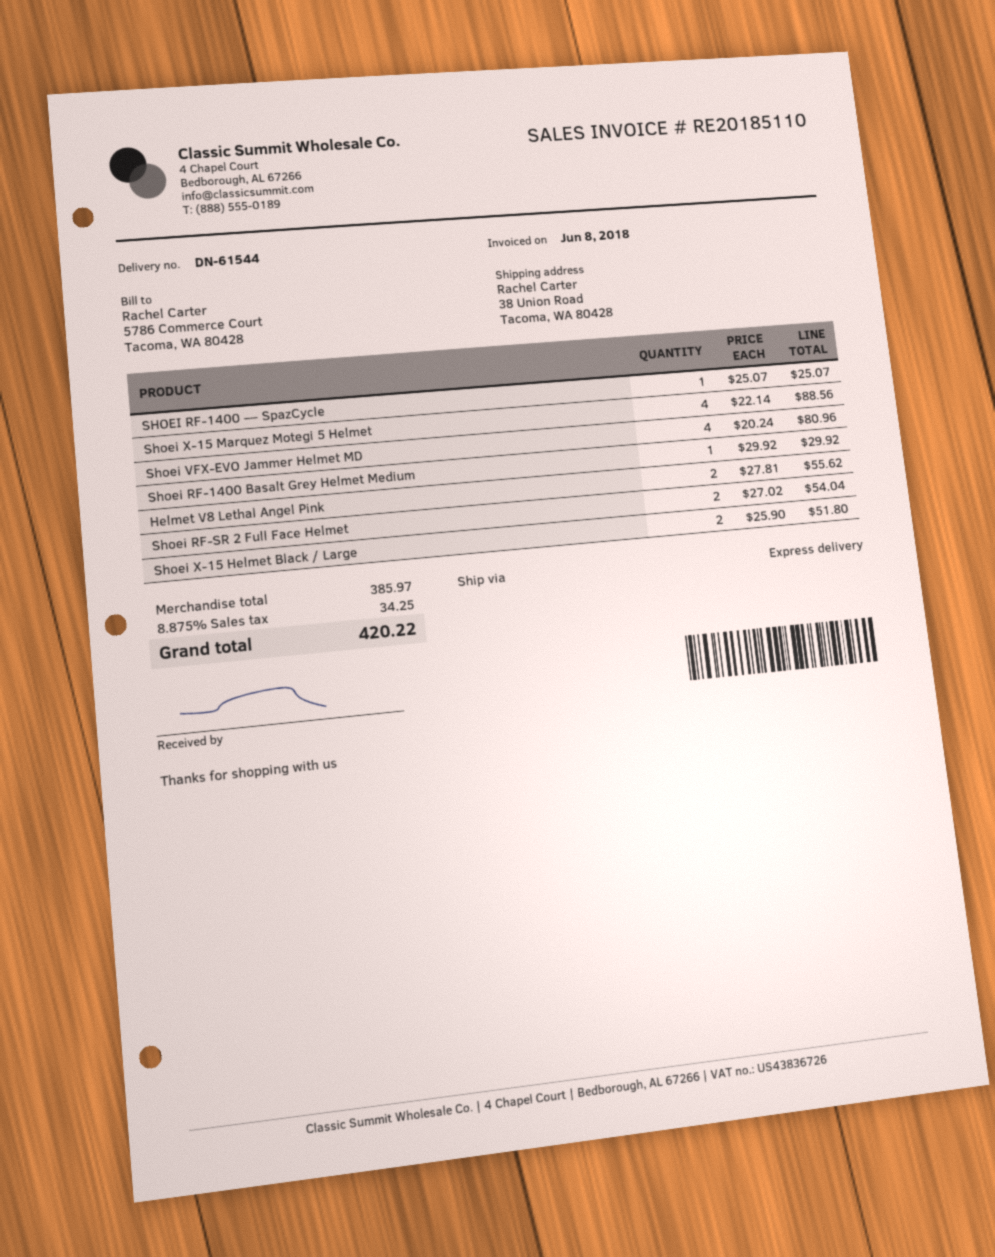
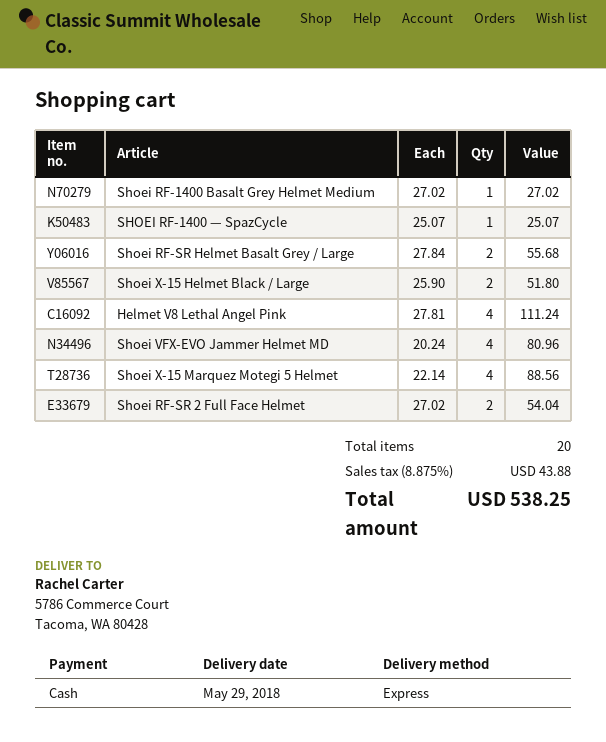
ship to: 38 Union Road, Tacoma, WA 80428 -> 5786 Commerce Court, Tacoma, WA 80428
Shoei RF-1400 Basalt Grey Helmet Medium: 1 x 29.92 = 29.92 -> 1 x 27.02 = 27.02
Helmet V8 Lethal Angel Pink: 2 x 27.81 = 55.62 -> 4 x 27.81 = 111.24
Shoei RF-SR Helmet Basalt Grey / Large: none -> 2 x 27.84 = 55.68
tax: 8.875% = 34.25 -> 8.875% = 43.88
total: 420.22 -> 538.25

